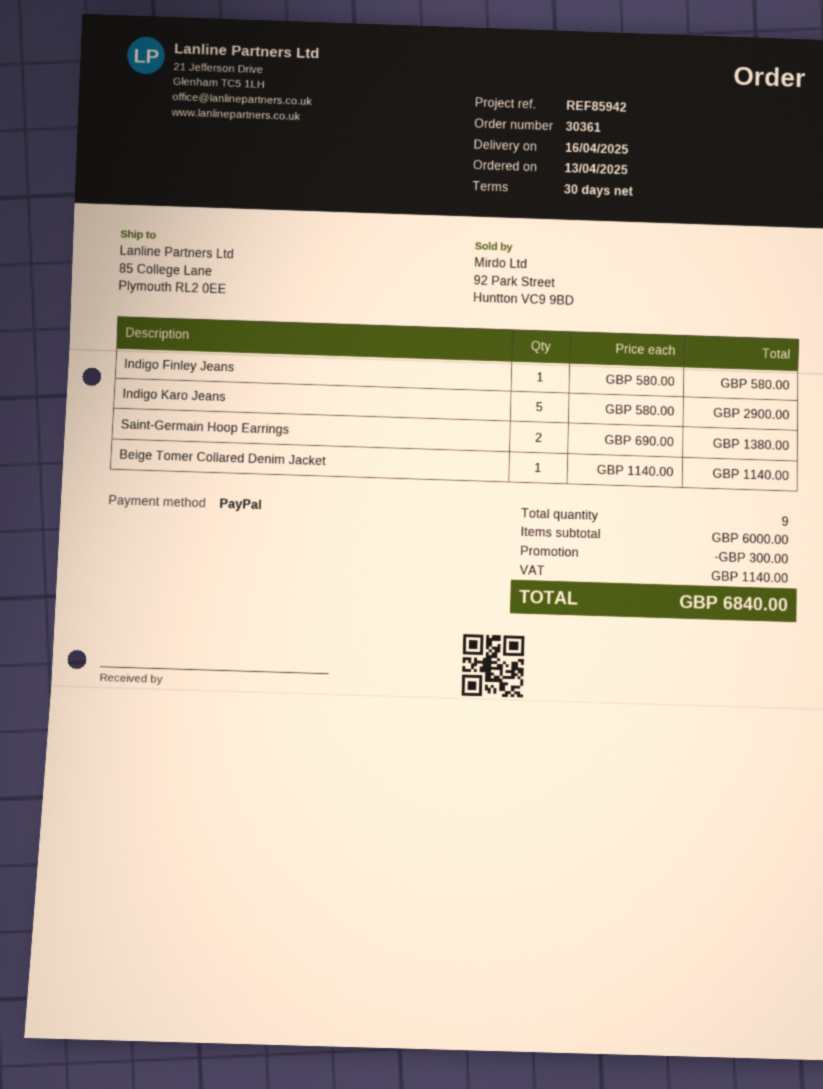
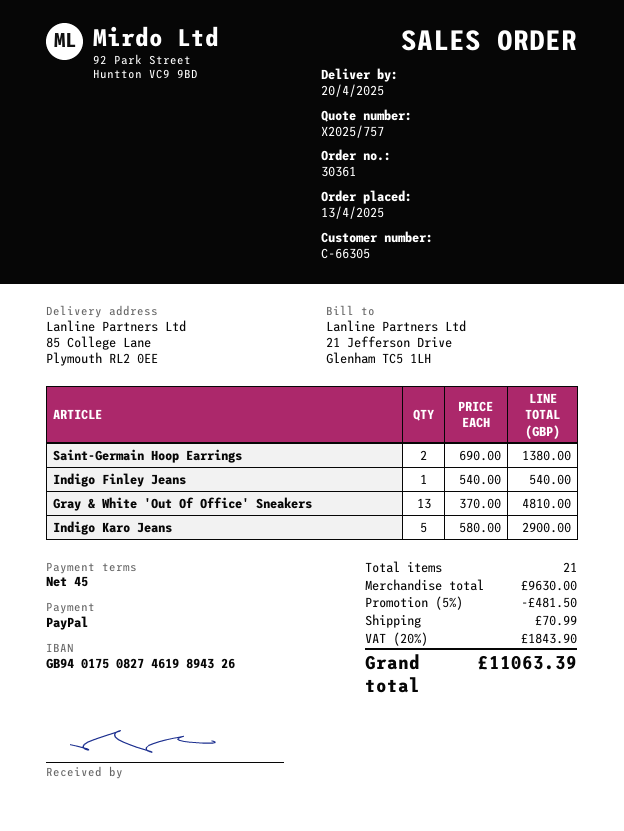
delivery date: 2025-04-16 -> 2025-04-20
payment terms: 30 days -> 45 days
Indigo Finley Jeans: 1 x 580.00 = 580.00 -> 1 x 540.00 = 540.00
Beige Tomer Collared Denim Jacket: 1 x 1140.00 = 1140.00 -> none
Gray & White 'Out Of Office' Sneakers: none -> 13 x 370.00 = 4810.00
total quantity: 9 -> 21
subtotal: 6000.00 -> 9630.00
discount: 300.00 -> 481.50
shipping: none -> 70.99
tax: 1140.00 -> 1843.90
total: 6840.00 -> 11063.39

